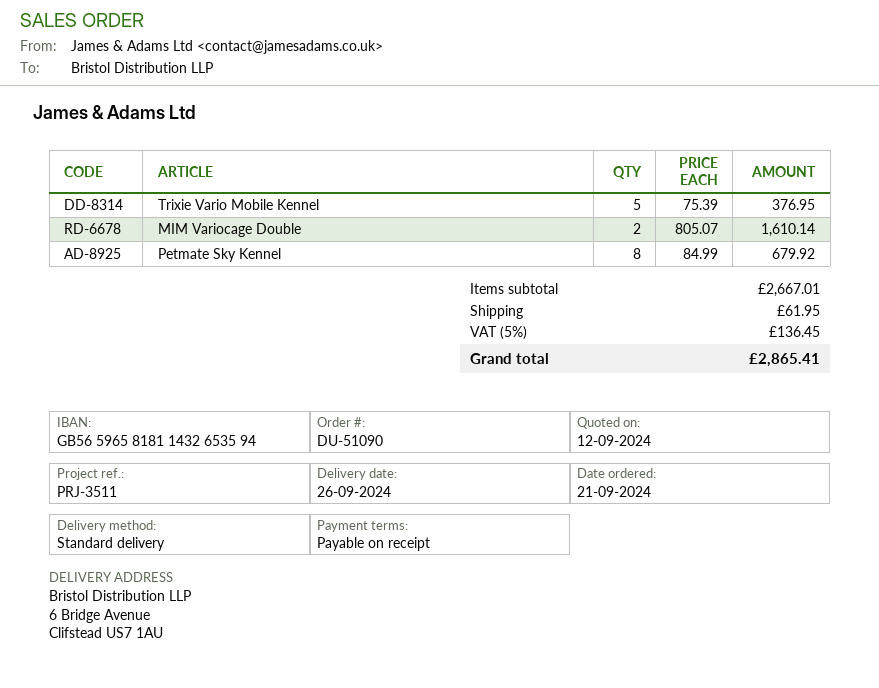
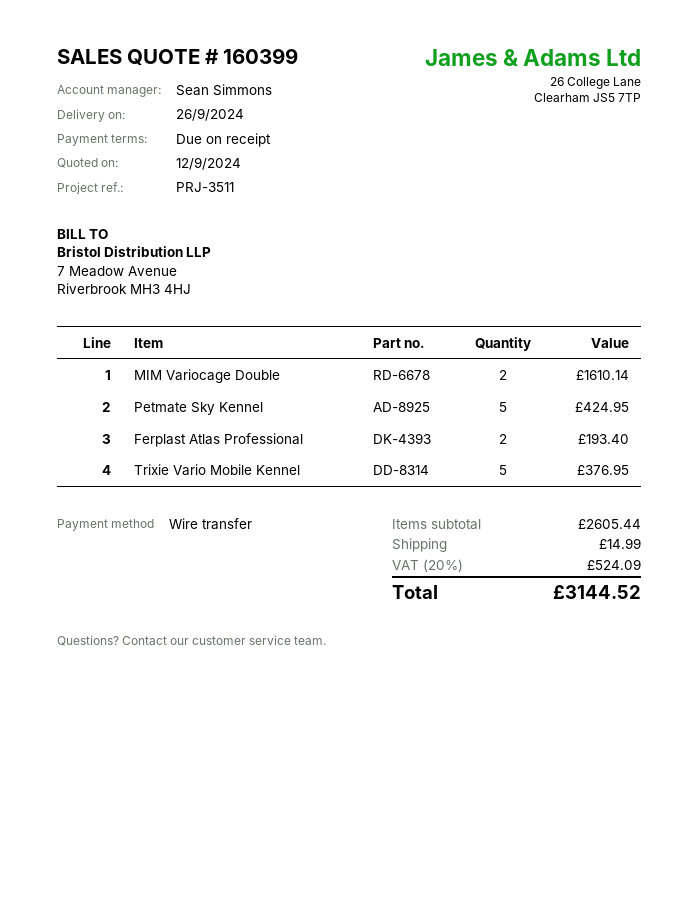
Petmate Sky Kennel: 8 for 679.92 -> 5 for 424.95
Ferplast Atlas Professional: none -> 2 for 193.40
subtotal: 2667.01 -> 2605.44
shipping: 61.95 -> 14.99
tax: 5% = 136.45 -> 20% = 524.09
total: 2865.41 -> 3144.52

